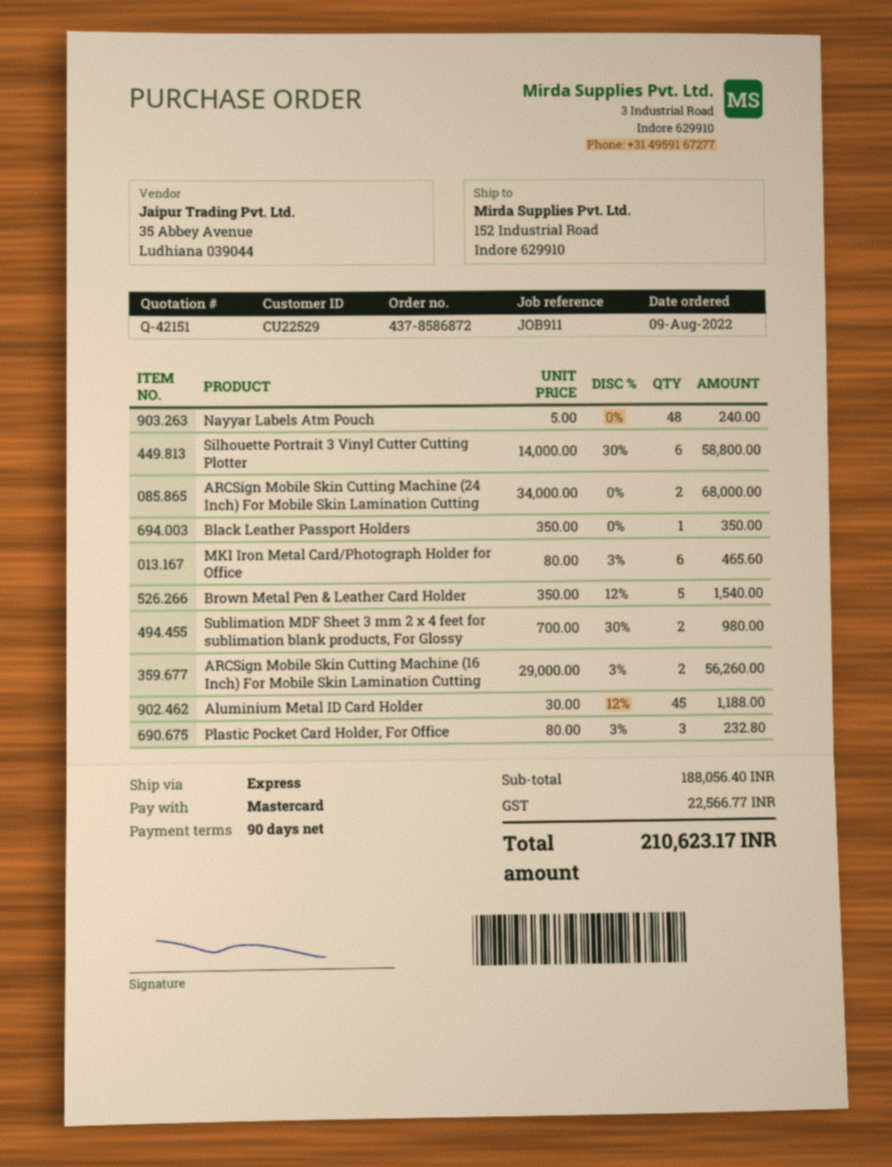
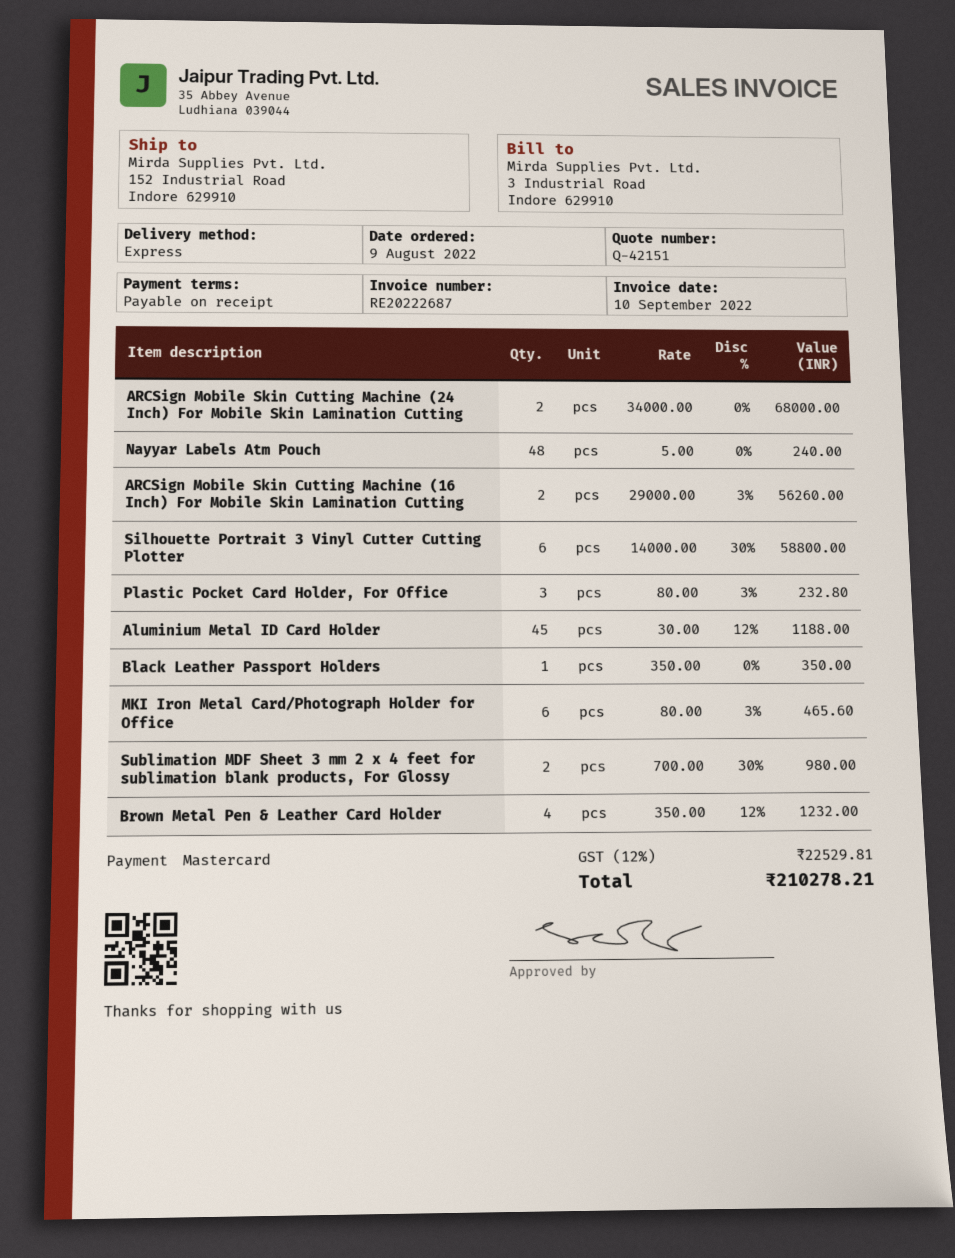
payment terms: 90 days -> on receipt
Brown Metal Pen & Leather Card Holder: 5 x 350.00 - 12% = 1540.00 -> 4 x 350.00 - 12% = 1232.00
tax: 22566.77 -> 22529.81
total: 210623.17 -> 210278.21

